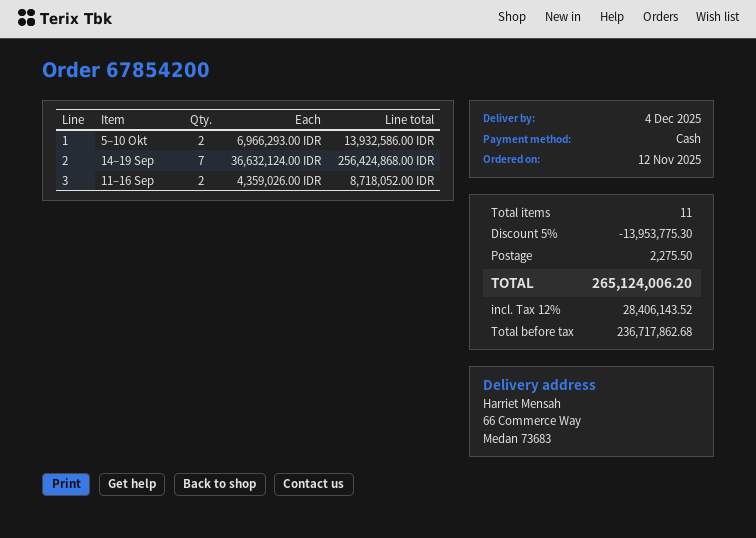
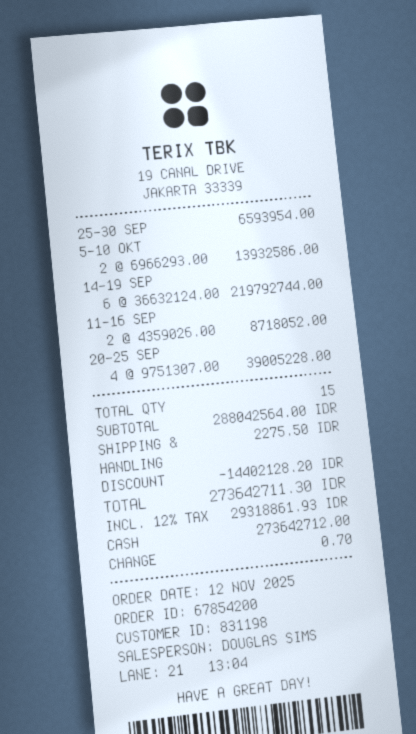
14–19 Sep: 7 x 36632124.00 = 256424868.00 -> 6 x 36632124.00 = 219792744.00
25–30 SEP: none -> 1 x 6593954.00 = 6593954.00
20–25 SEP: none -> 4 x 9751307.00 = 39005228.00
total quantity: 11 -> 15
discount: 13953775.30 -> 14402128.20
tax: 12% = 28406143.52 -> 12% = 29318861.93
total: 265124006.20 -> 273642711.30

